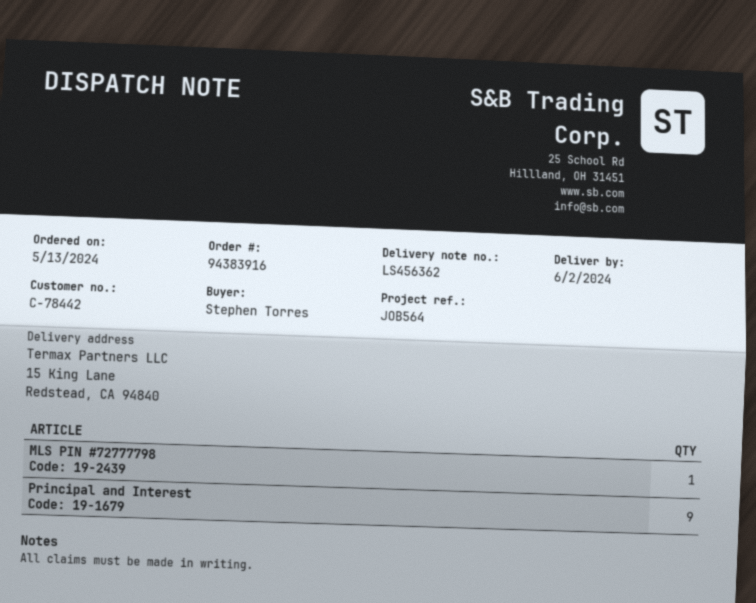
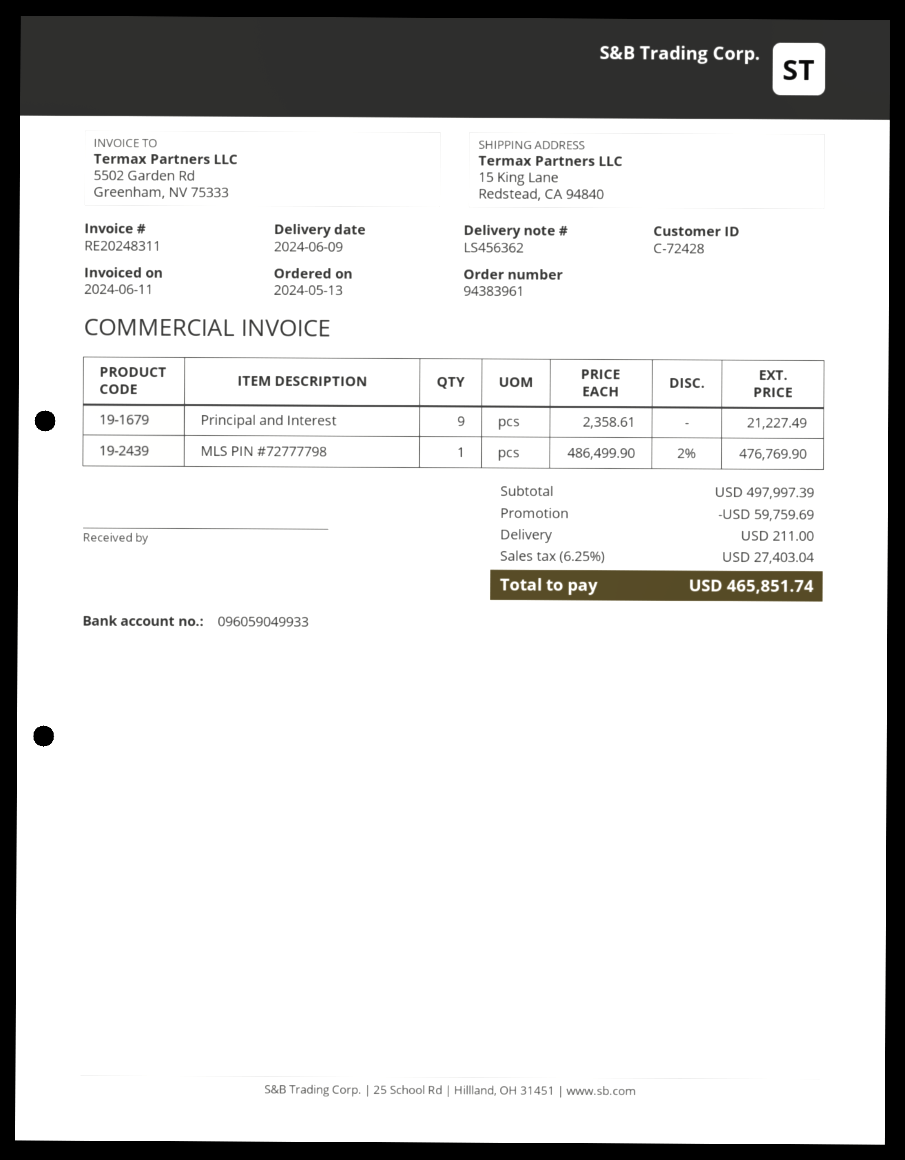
order number: 94383916 -> 94383961
delivery date: 2024-06-02 -> 2024-06-09
customer number: C-78442 -> C-72428

